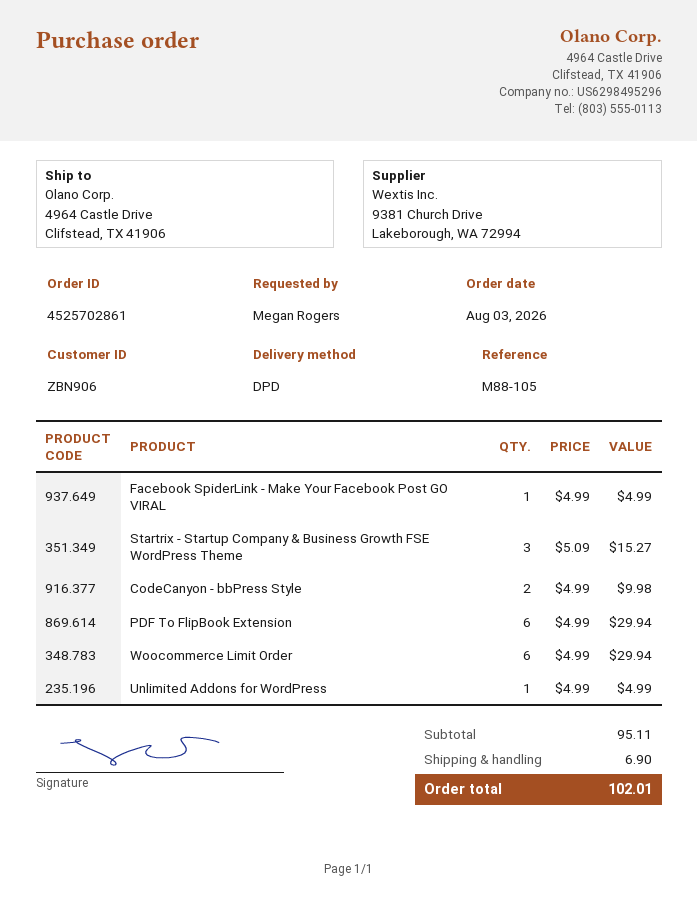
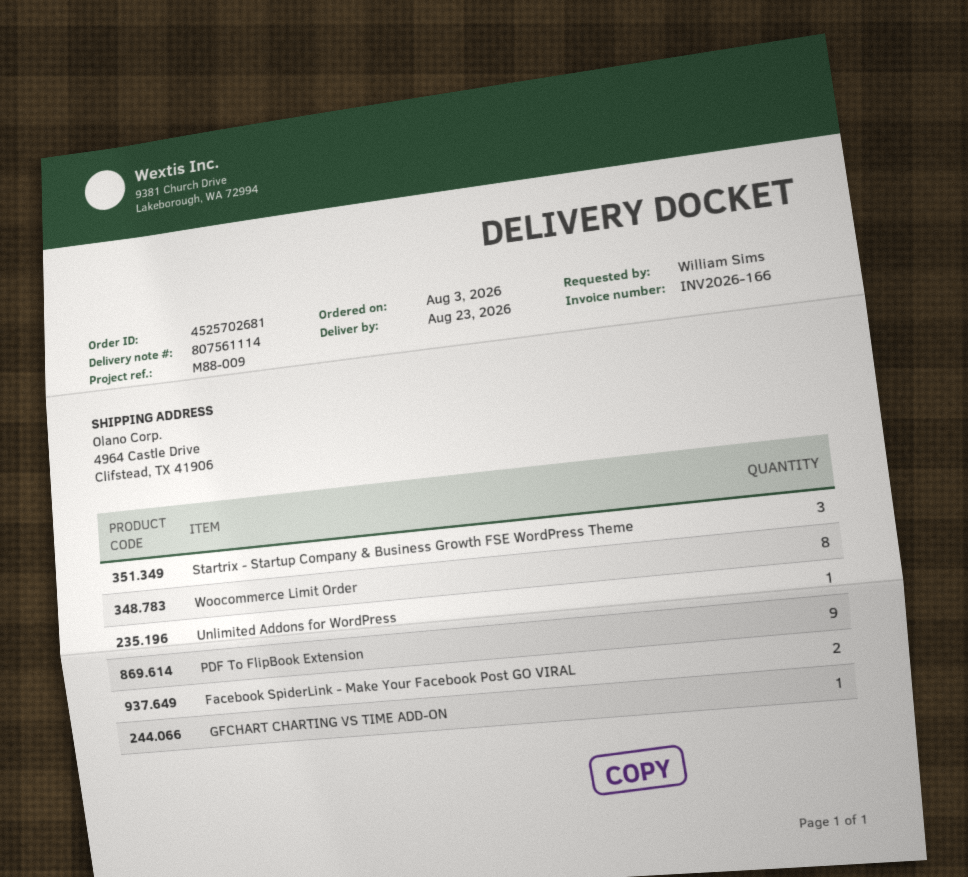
order number: 4525702861 -> 4525702681
reference: M88-105 -> M88-009
ordered by: Megan Rogers -> William Sims
Facebook SpiderLink - Make Your Facebook Post GO VIRAL: 1 -> 2
CodeCanyon - bbPress Style: 2 -> none
PDF To FlipBook Extension: 6 -> 9
Woocommerce Limit Order: 6 -> 8
GFCHART CHARTING VS TIME ADD-ON: none -> 1

